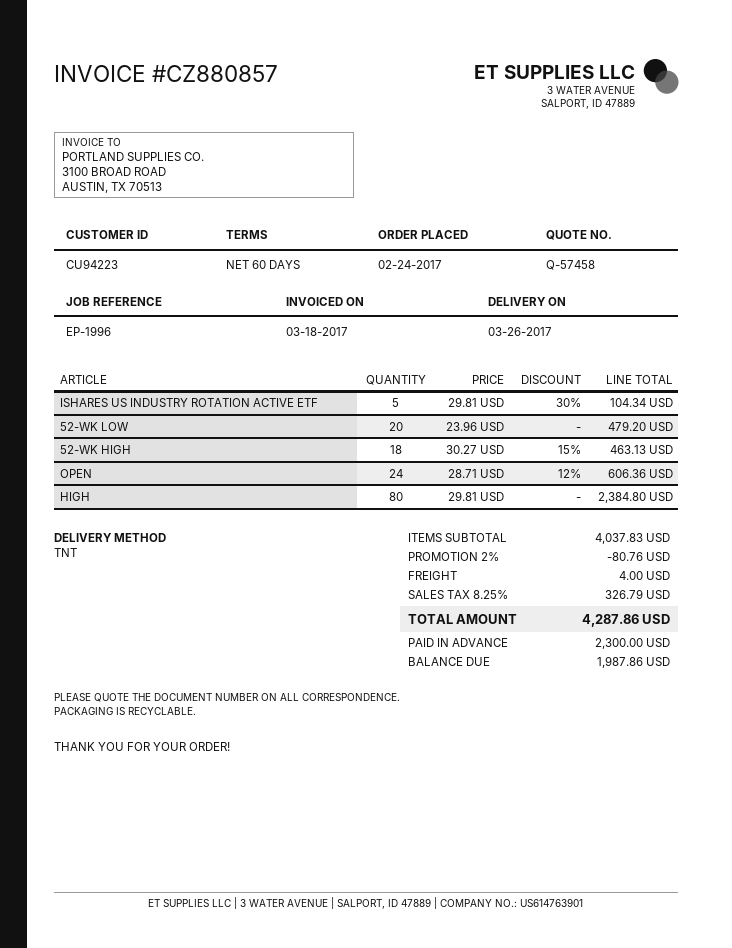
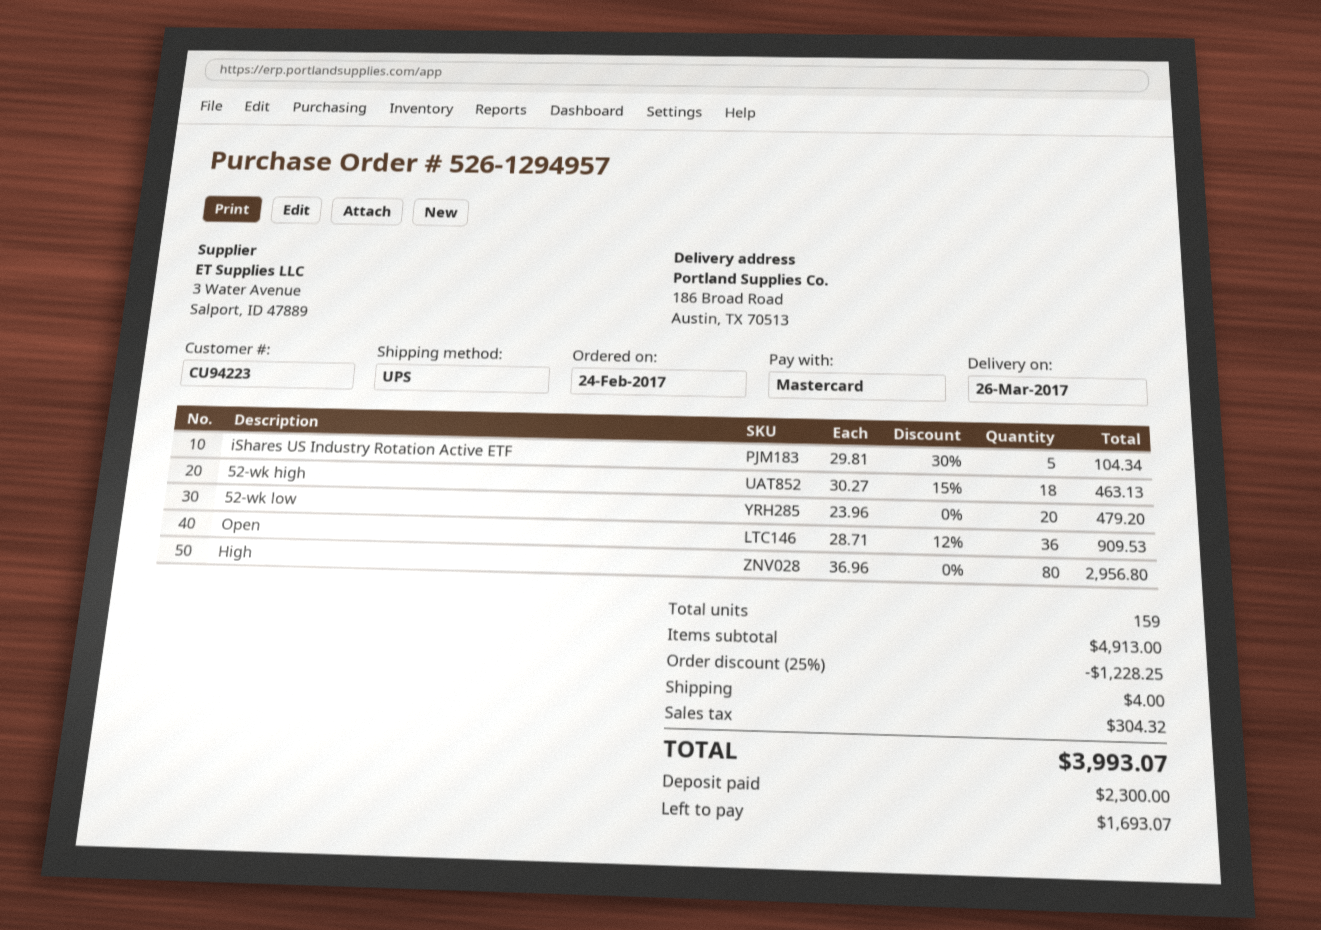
shipping method: TNT -> UPS
OPEN: 24 x 28.71 - 12% = 606.36 -> 36 x 28.71 - 12% = 909.53
HIGH: 80 x 29.81 = 2384.80 -> 80 x 36.96 = 2956.80
subtotal: 4037.83 -> 4913.00
discount: 2% = 80.76 -> 25% = 1228.25
tax: 326.79 -> 304.32
total: 4287.86 -> 3993.07
balance: 1987.86 -> 1693.07

